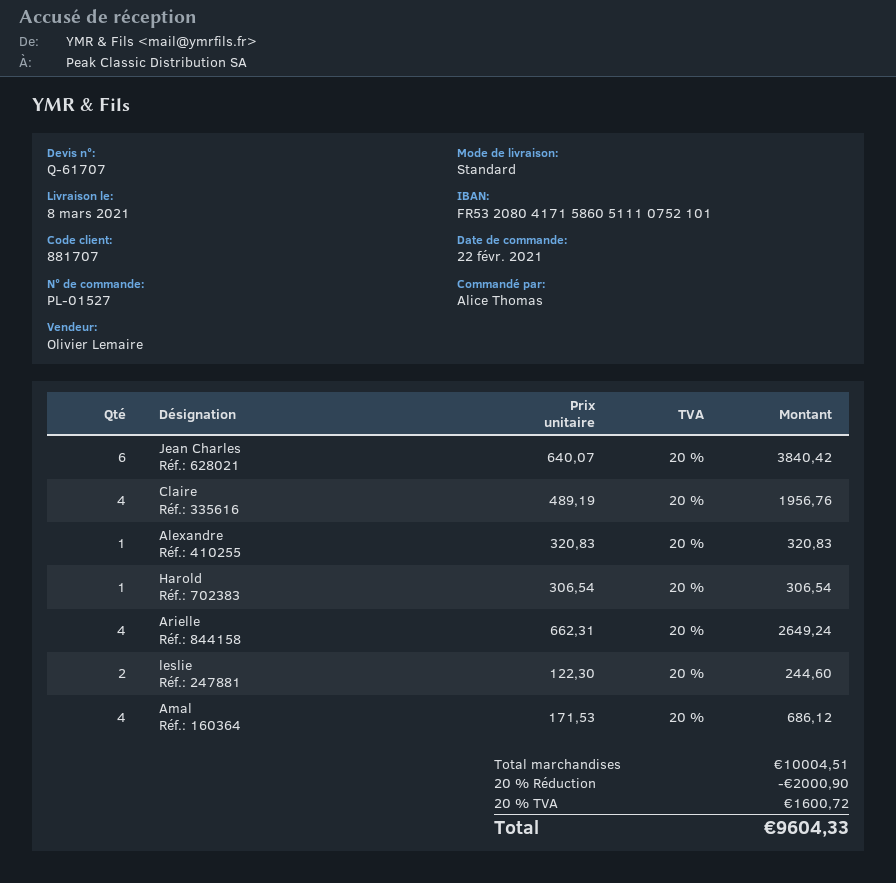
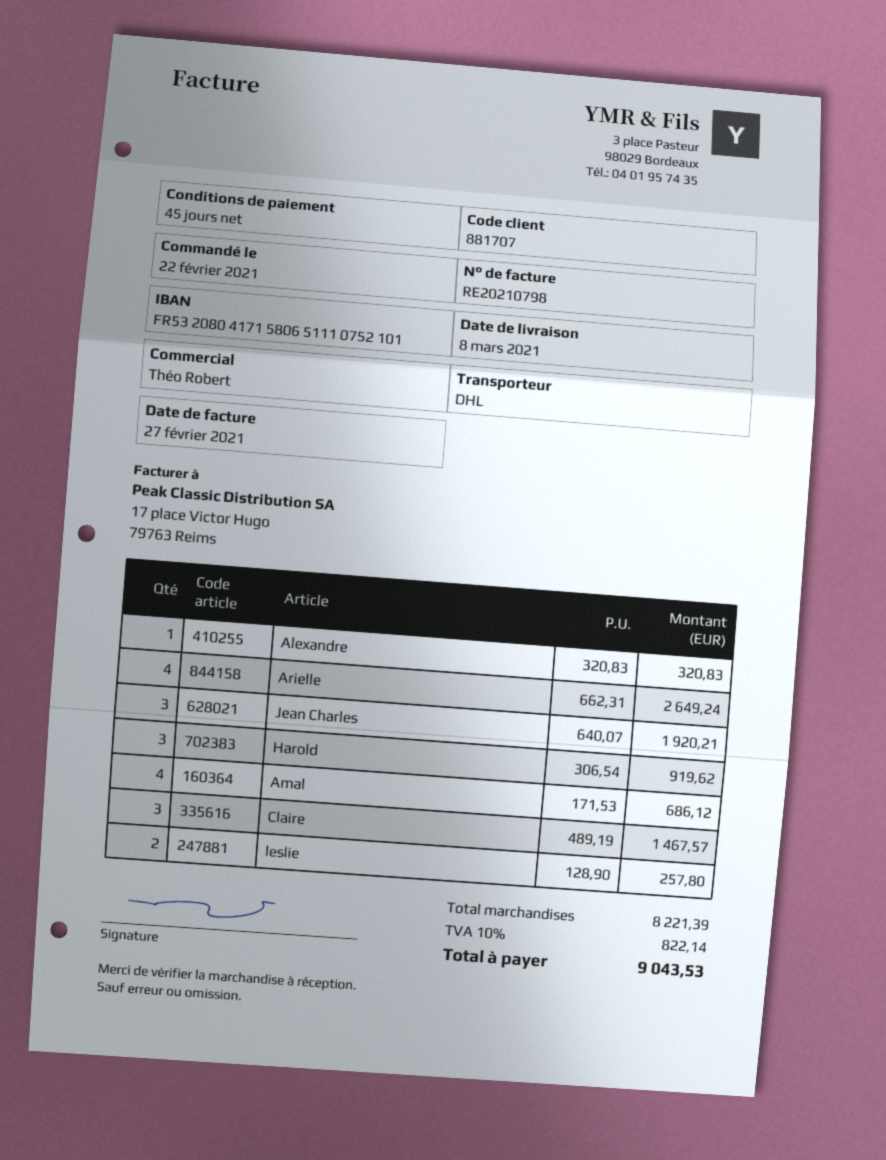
sales rep: Olivier Lemaire -> Théo Robert
bank account: FR5320804171586051110752101 -> FR5320804171580651110752101
shipping method: standard -> DHL
Jean Charles: 6 x 640.07 = 3840.42 -> 3 x 640.07 = 1920.21
Claire: 4 x 489.19 = 1956.76 -> 3 x 489.19 = 1467.57
Harold: 1 x 306.54 = 306.54 -> 3 x 306.54 = 919.62
leslie: 2 x 122.30 = 244.60 -> 2 x 128.90 = 257.80
subtotal: 10004.51 -> 8221.39
discount: 20% = 2000.90 -> none
tax: 20% = 1600.72 -> 10% = 822.14
total: 9604.33 -> 9043.53

